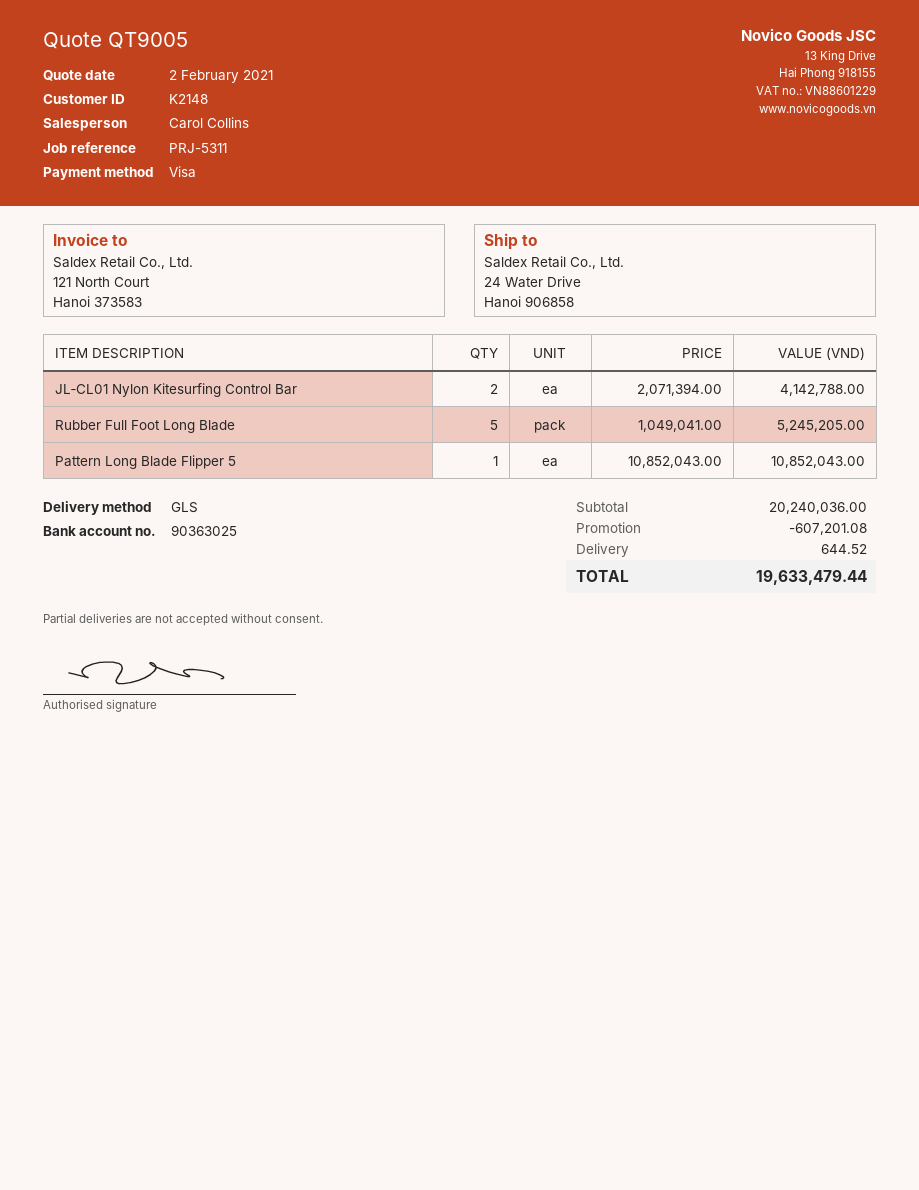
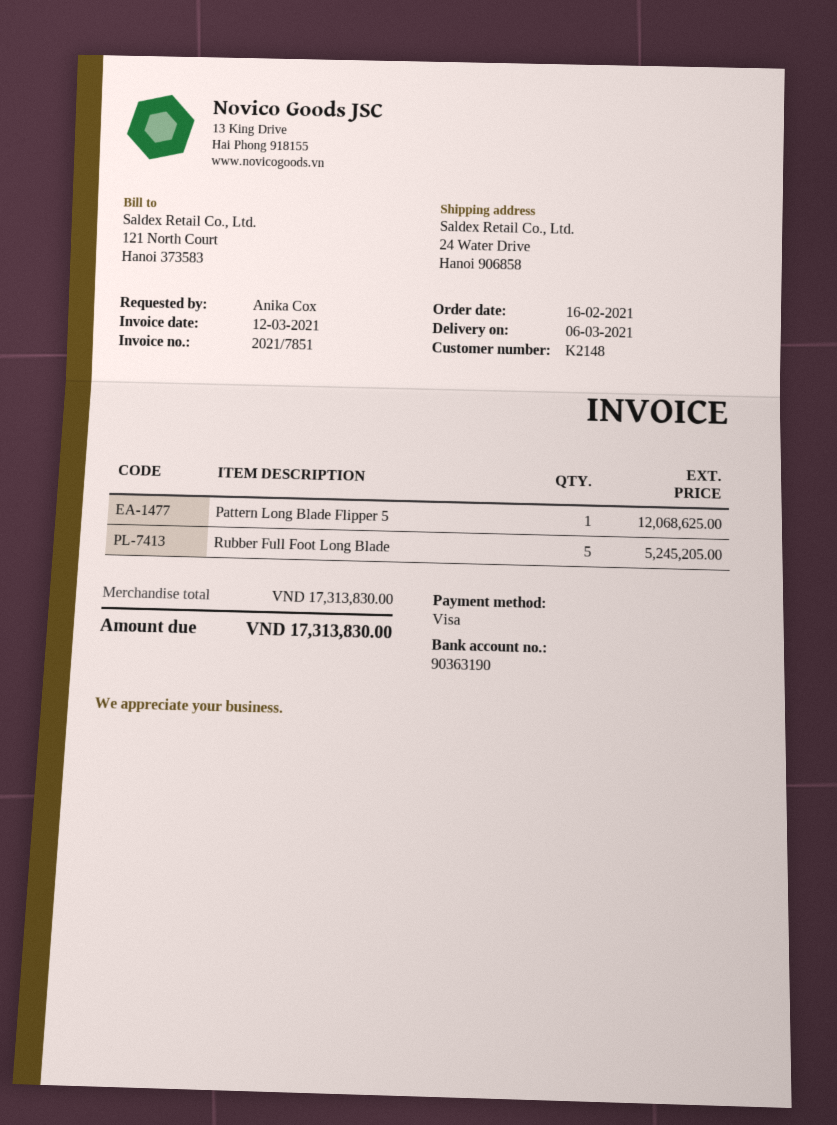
bank account: 90363025 -> 90363190
JL‑CL01 Nylon Kitesurfing Control Bar: 2 for 4142788.00 -> none
Pattern Long Blade Flipper 5: 1 for 10852043.00 -> 1 for 12068625.00
subtotal: 20240036.00 -> 17313830.00
discount: 607201.08 -> none
shipping: 644.52 -> none
total: 19633479.44 -> 17313830.00

